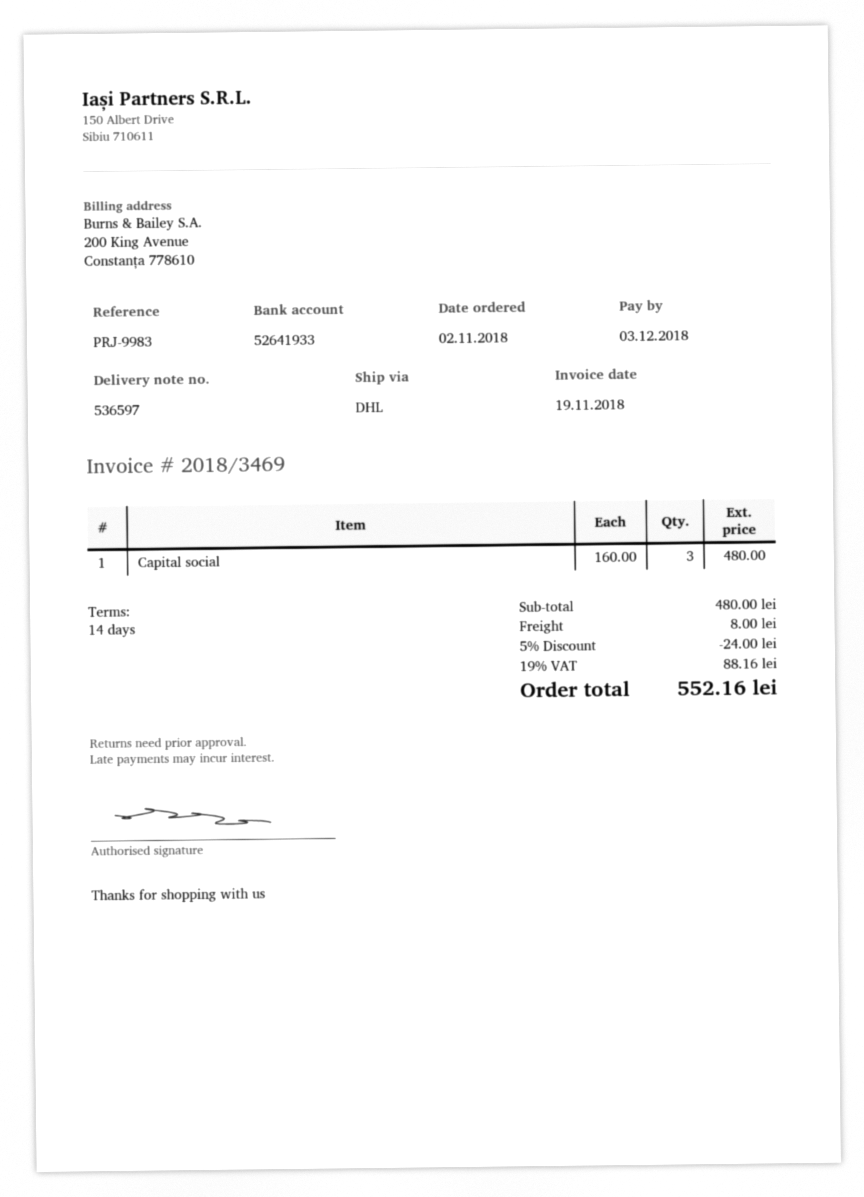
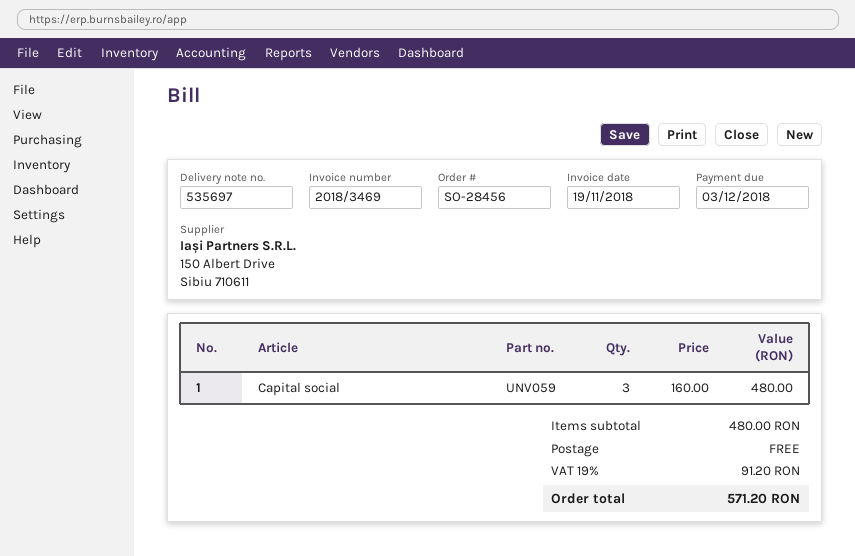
delivery note number: 536597 -> 535697
discount: 5% = 24.00 -> none
shipping: 8.00 -> 0.00
tax: 19% = 88.16 -> 19% = 91.20
total: 552.16 -> 571.20

